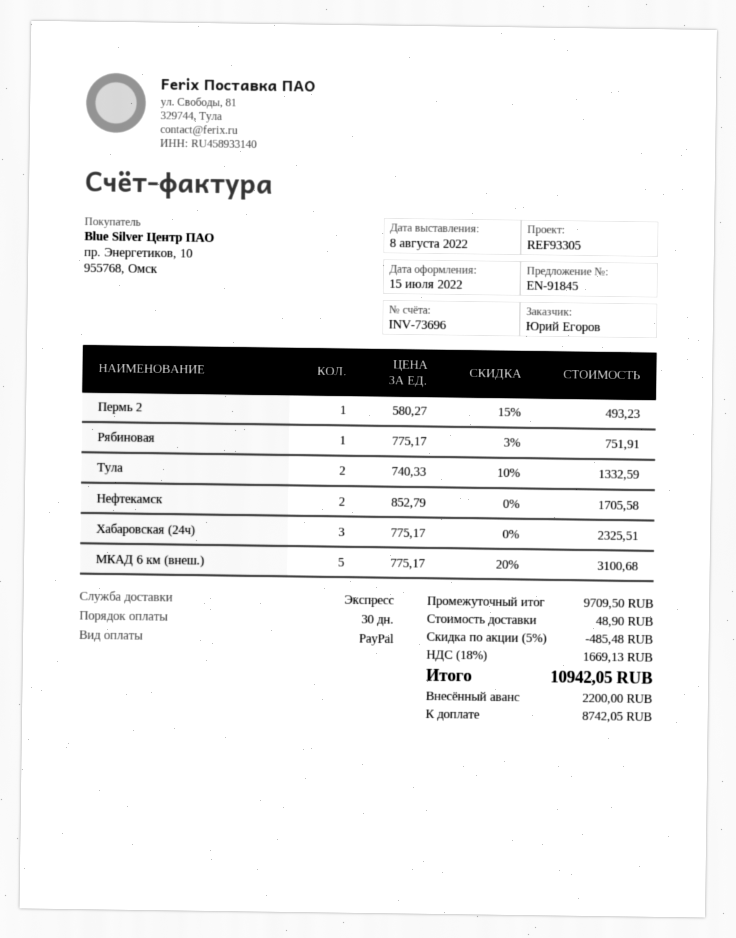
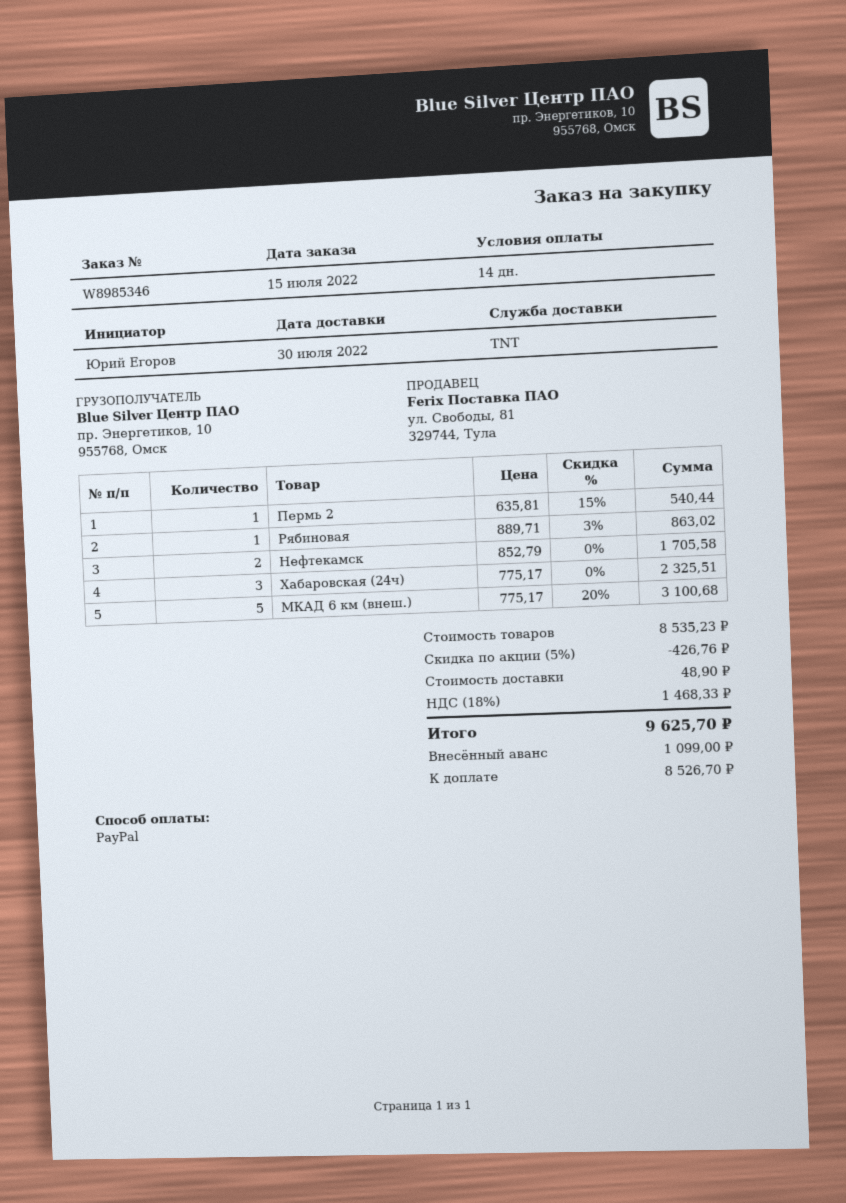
payment terms: 30 days -> 14 days
shipping method: express -> TNT
Пермь 2: 1 x 580.27 - 15% = 493.23 -> 1 x 635.81 - 15% = 540.44
Рябиновая: 1 x 775.17 - 3% = 751.91 -> 1 x 889.71 - 3% = 863.02
Тула: 2 x 740.33 - 10% = 1332.59 -> none
subtotal: 9709.50 -> 8535.23
discount: 5% = 485.48 -> 5% = 426.76
tax: 18% = 1669.13 -> 18% = 1468.33
total: 10942.05 -> 9625.70
deposit: 2200.00 -> 1099.00
balance: 8742.05 -> 8526.70

